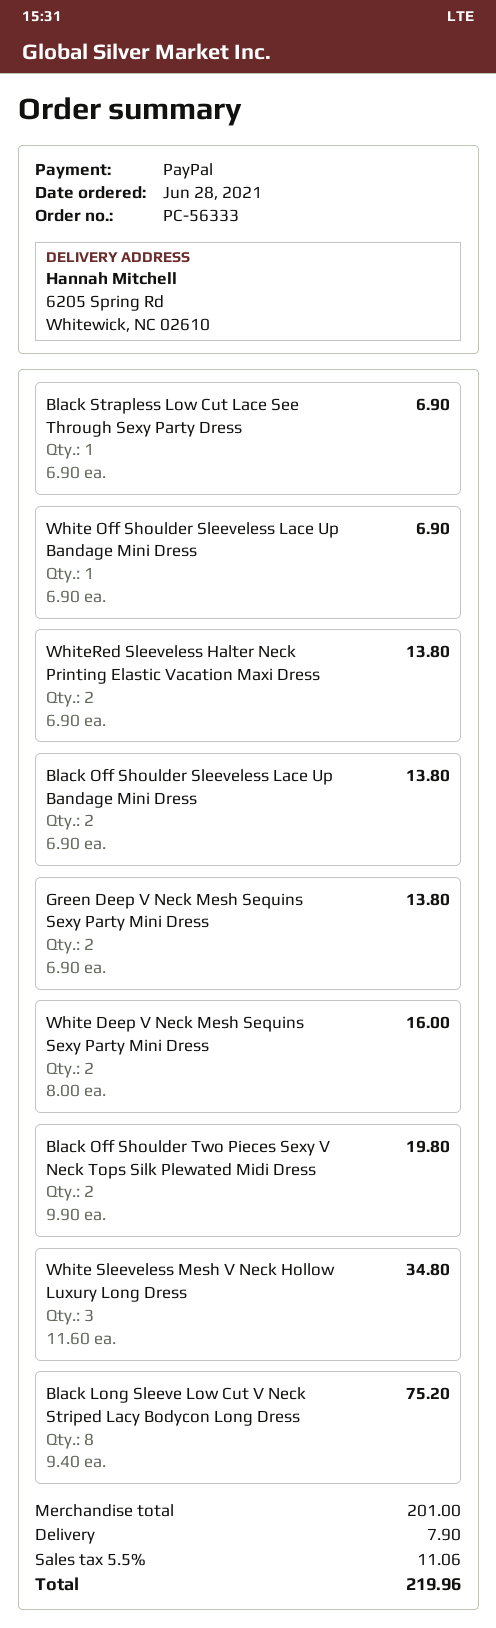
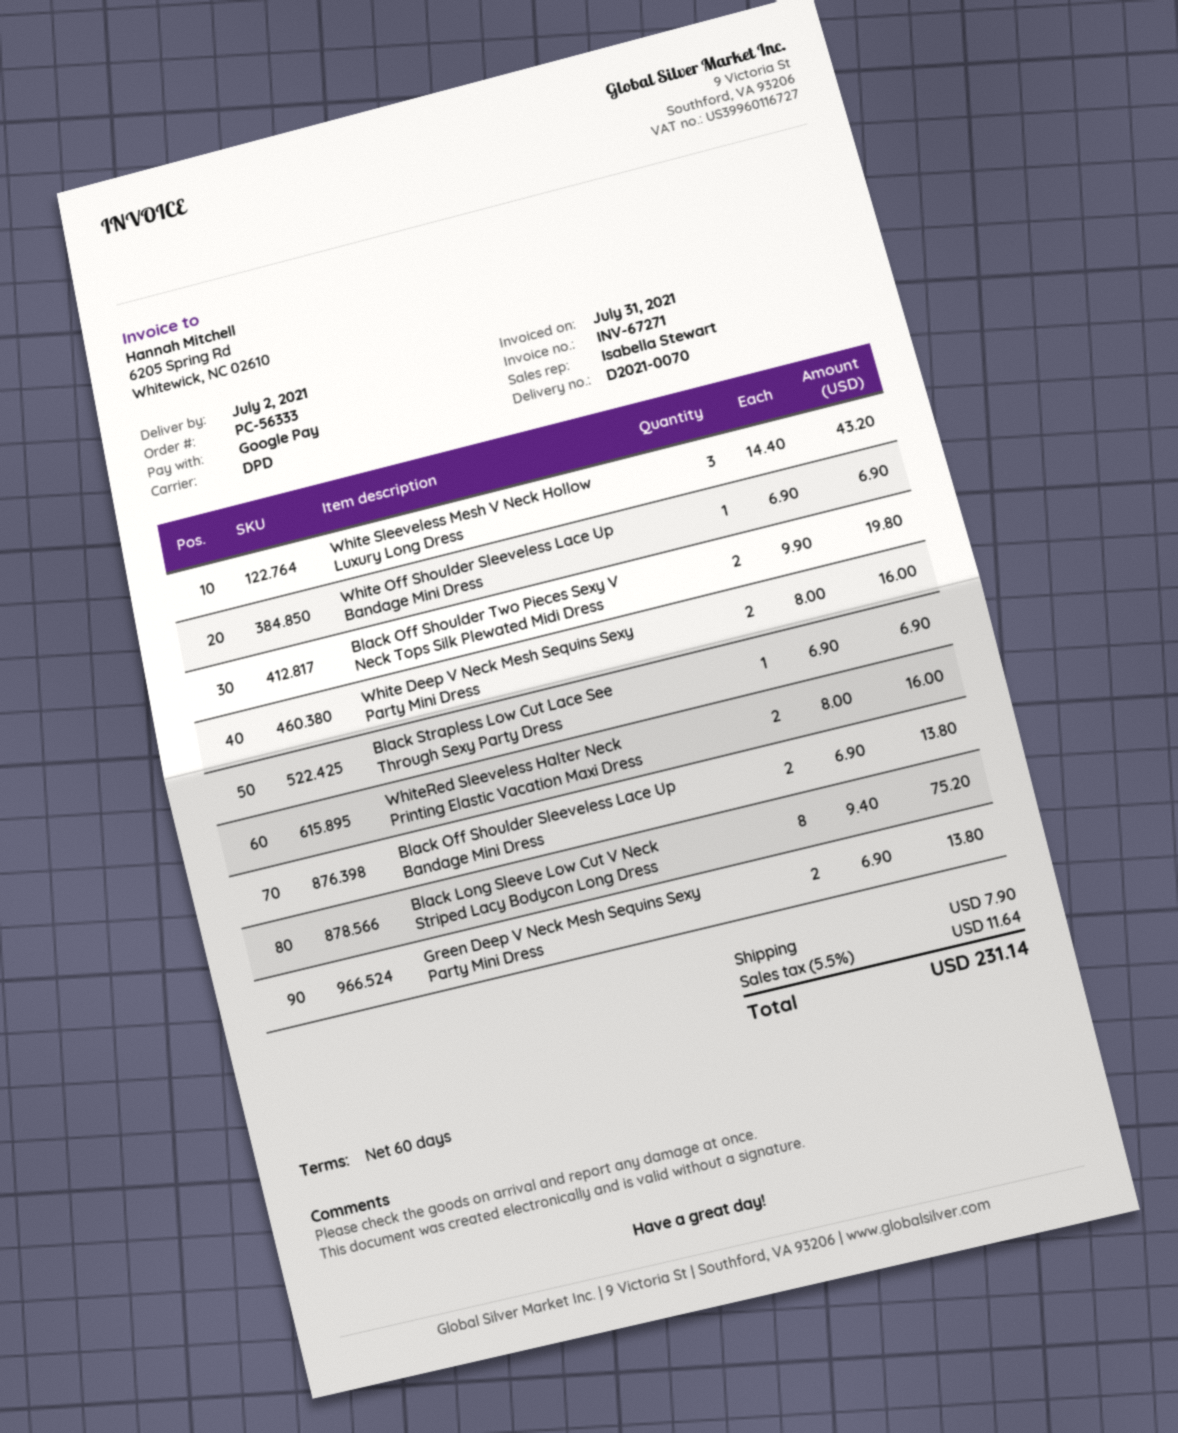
payment method: PayPal -> Google Pay
WhiteRed Sleeveless Halter Neck Printing Elastic Vacation Maxi Dress: 2 x 6.90 = 13.80 -> 2 x 8.00 = 16.00
White Sleeveless Mesh V Neck Hollow Luxury Long Dress: 3 x 11.60 = 34.80 -> 3 x 14.40 = 43.20
tax: 5.5% = 11.06 -> 5.5% = 11.64
total: 219.96 -> 231.14

